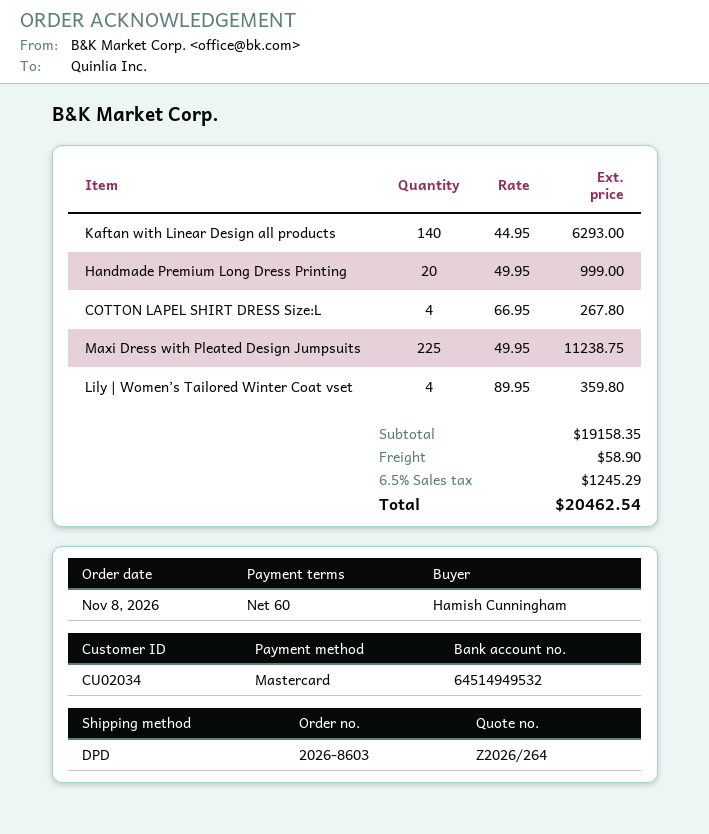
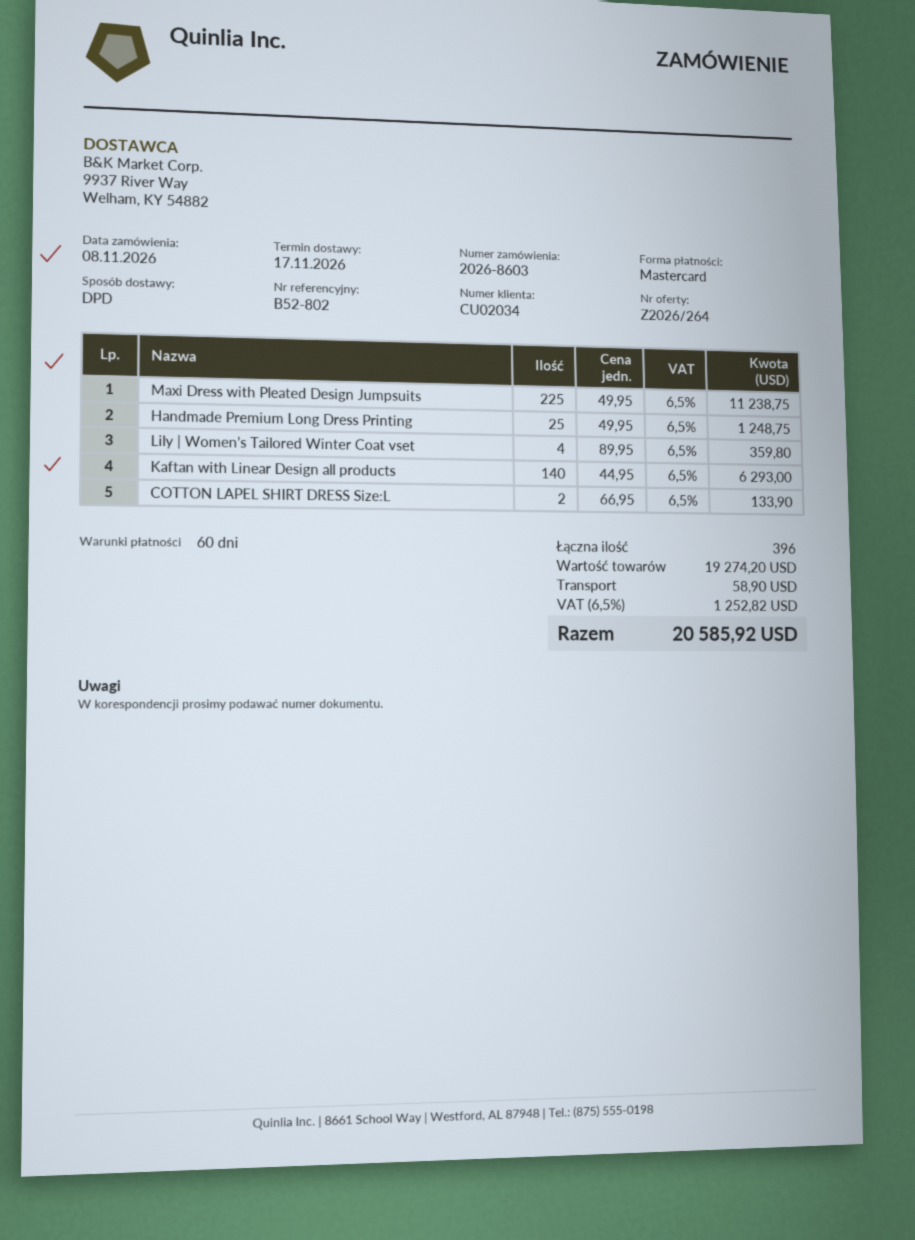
Handmade Premium Long Dress Printing: 20 x 49.95 = 999.00 -> 25 x 49.95 = 1248.75
COTTON LAPEL SHIRT DRESS Size:L: 4 x 66.95 = 267.80 -> 2 x 66.95 = 133.90
subtotal: 19158.35 -> 19274.20
tax: 6.5% = 1245.29 -> 6.5% = 1252.82
total: 20462.54 -> 20585.92

